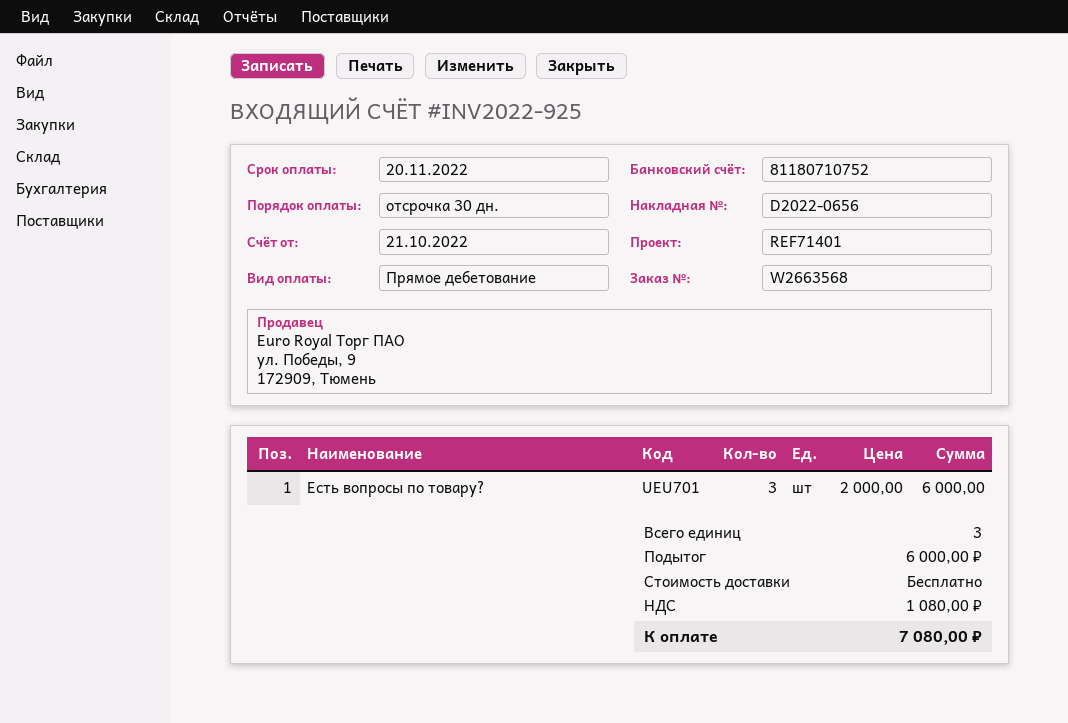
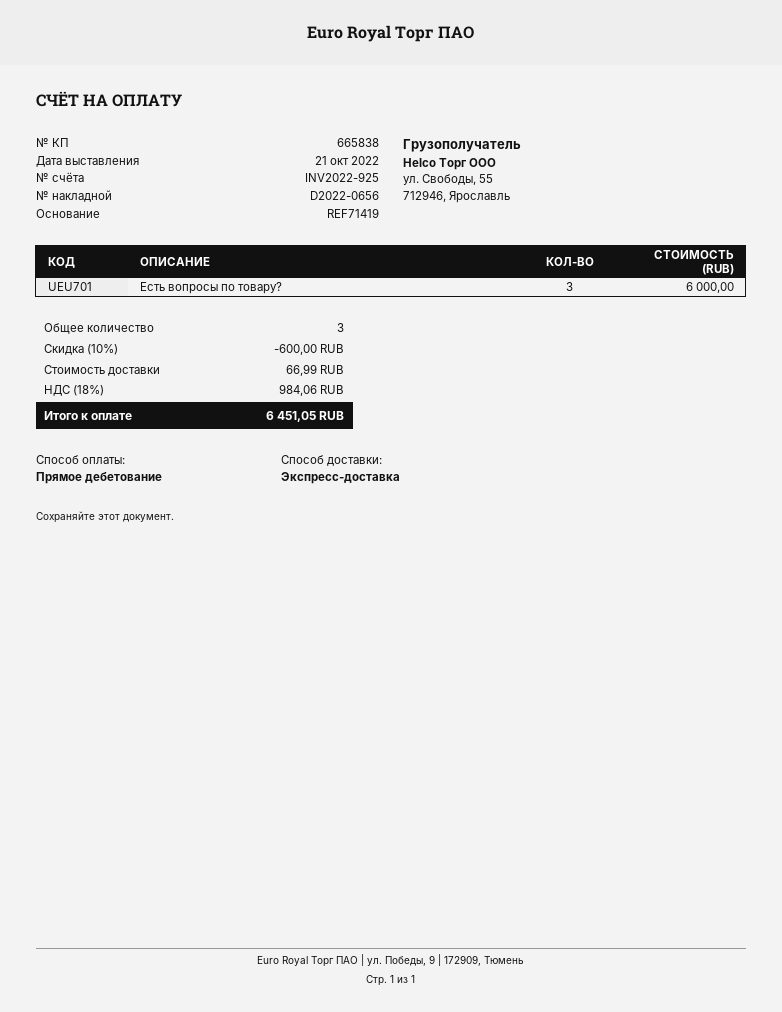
reference: REF71401 -> REF71419
discount: none -> 10% = 600.00
shipping: 0.00 -> 66.99
tax: 1080.00 -> 984.06
total: 7080.00 -> 6451.05

